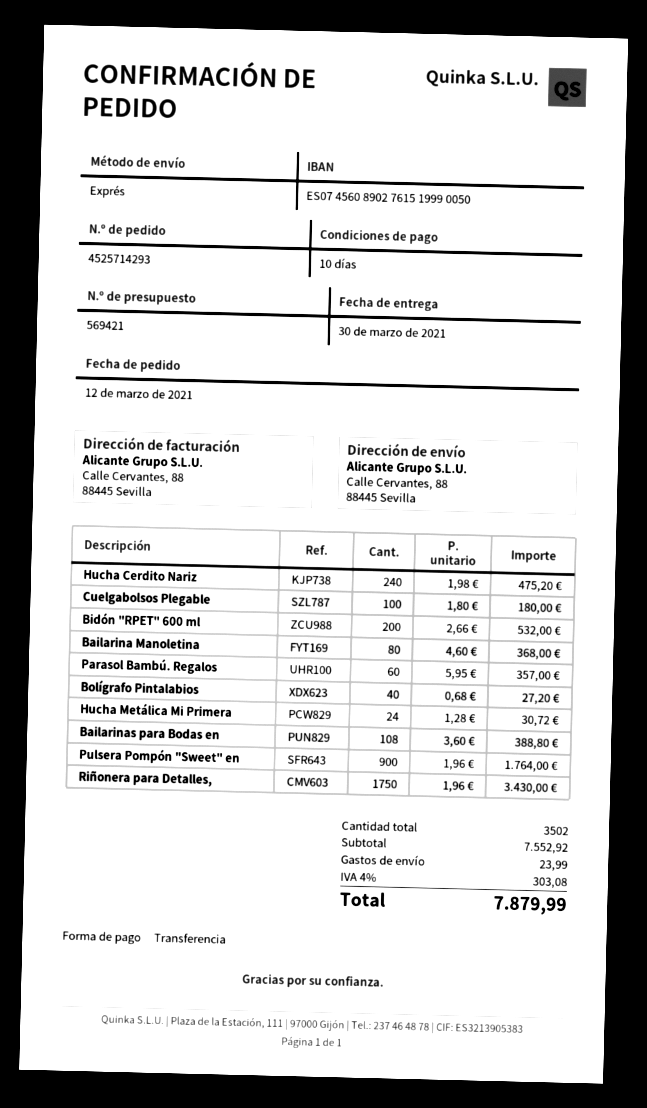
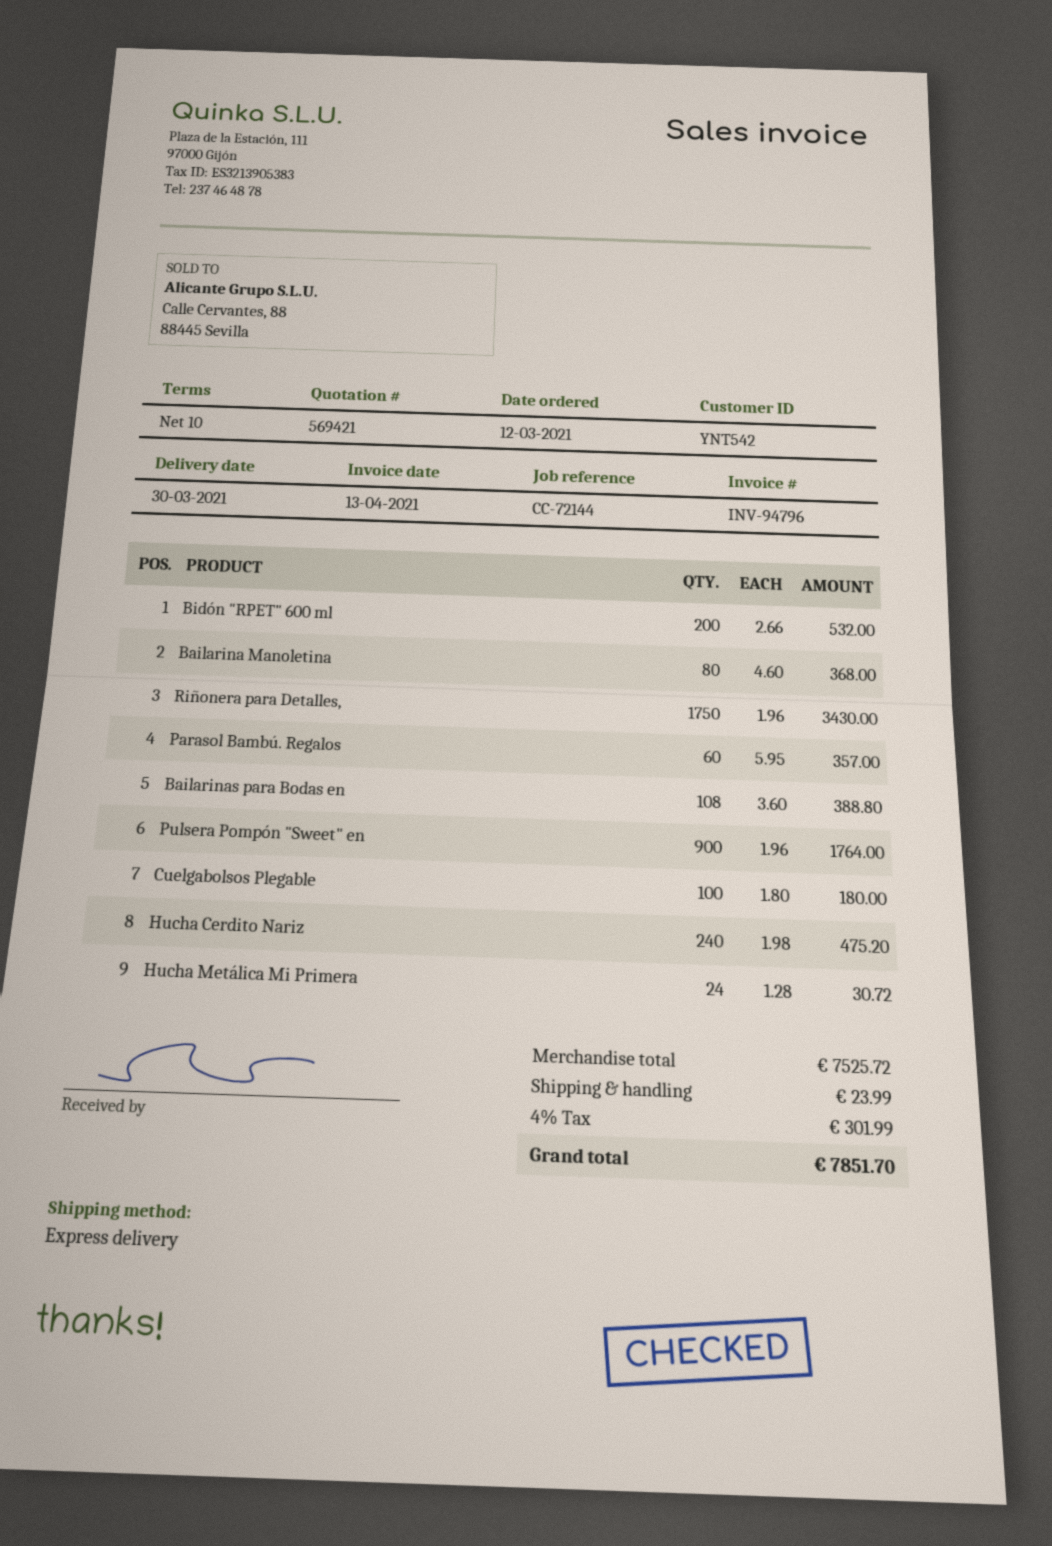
Bolígrafo Pintalabios: 40 x 0.68 = 27.20 -> none
subtotal: 7552.92 -> 7525.72
tax: 4% = 303.08 -> 4% = 301.99
total: 7879.99 -> 7851.70

